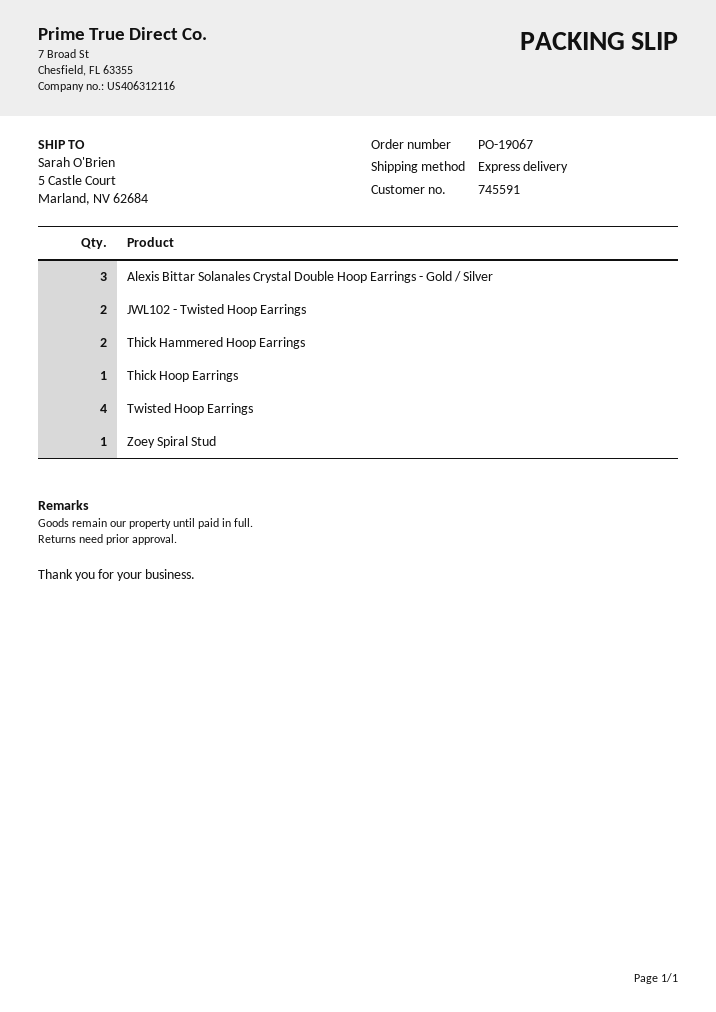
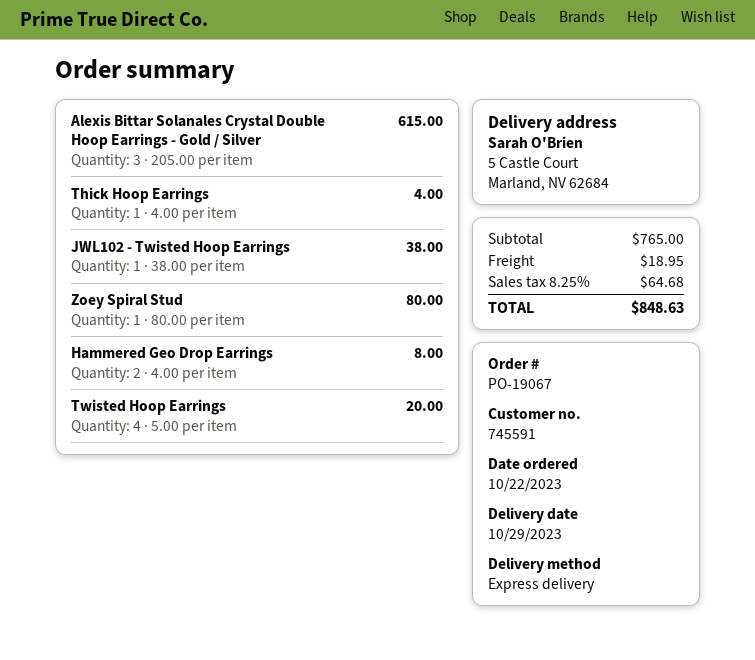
JWL102 - Twisted Hoop Earrings: 2 -> 1
Thick Hammered Hoop Earrings: 2 -> none
Hammered Geo Drop Earrings: none -> 2

